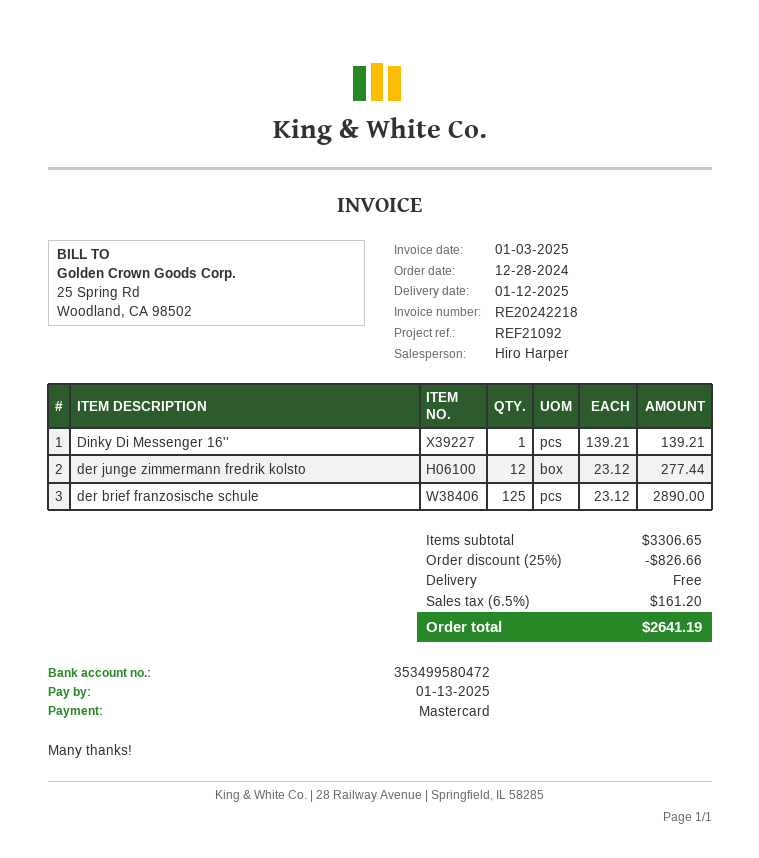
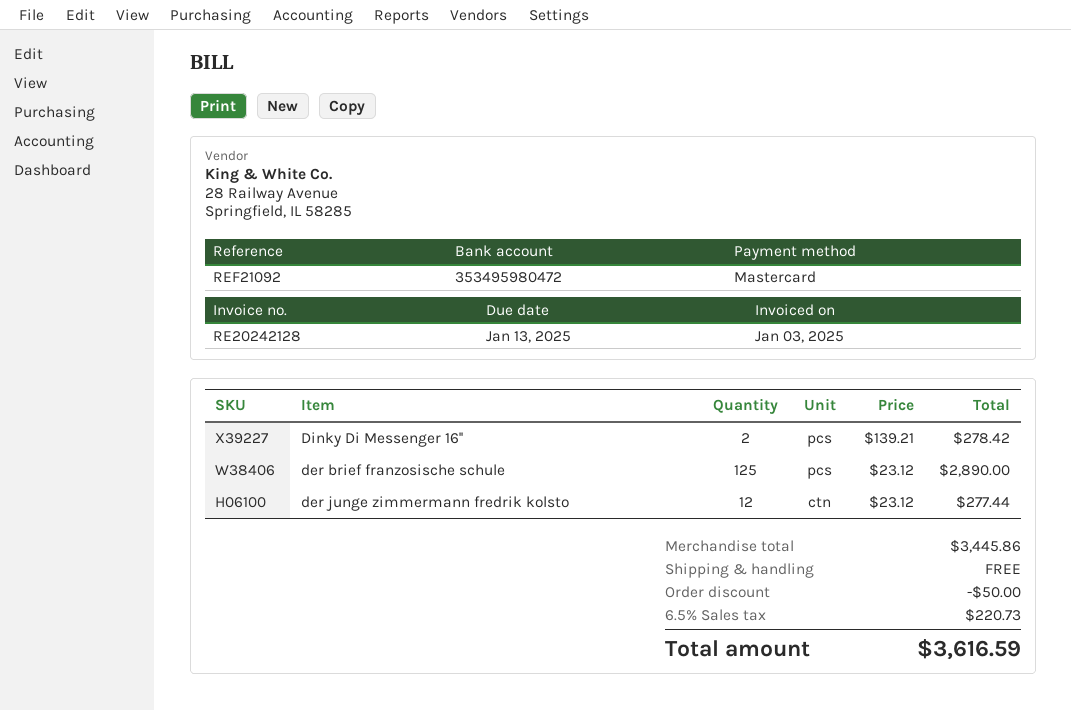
invoice number: RE20242218 -> RE20242128
bank account: 353499580472 -> 353495980472
Dinky Di Messenger 16'': 1 x 139.21 = 139.21 -> 2 x 139.21 = 278.42
subtotal: 3306.65 -> 3445.86
discount: 826.66 -> 50.00
tax: 6.5% = 161.20 -> 6.5% = 220.73
total: 2641.19 -> 3616.59

